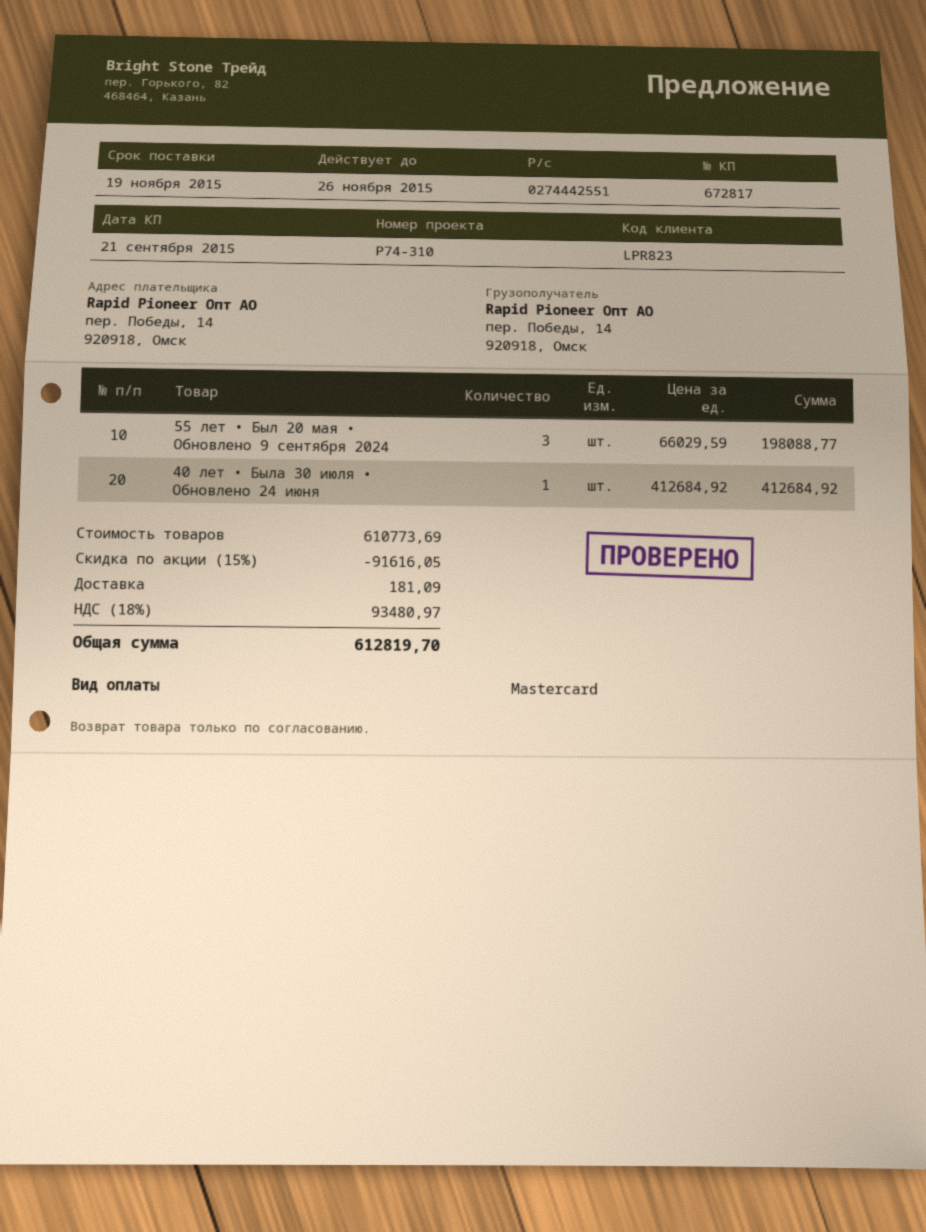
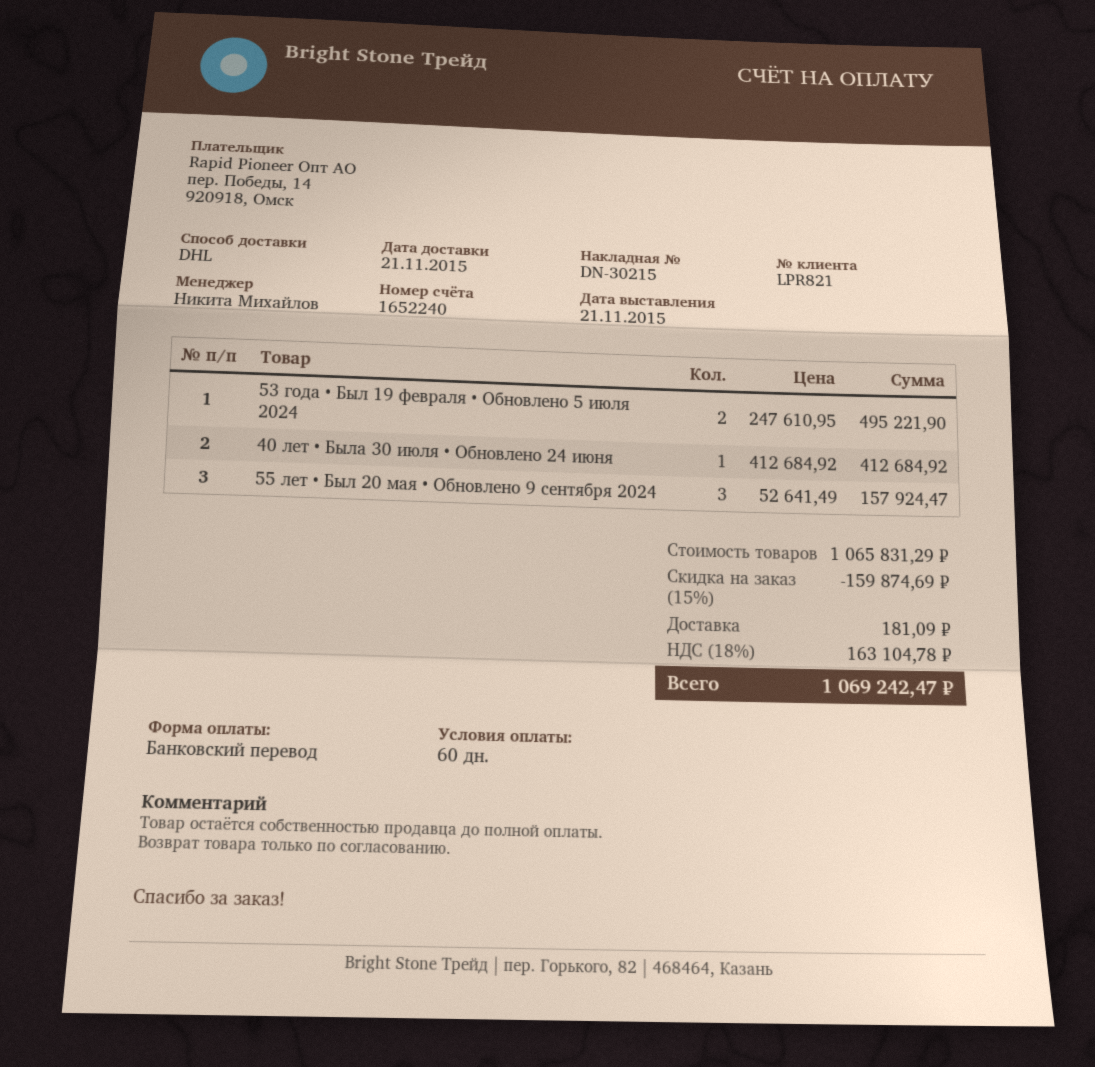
delivery date: 2015-11-19 -> 2015-11-21
customer number: LPR823 -> LPR821
payment method: Mastercard -> bank transfer
55 лет • Был 20 мая • Обновлено 9 сентября 2024: 3 x 66029.59 = 198088.77 -> 3 x 52641.49 = 157924.47
53 года • Был 19 февраля • Обновлено 5 июля 2024: none -> 2 x 247610.95 = 495221.90
subtotal: 610773.69 -> 1065831.29
discount: 15% = 91616.05 -> 15% = 159874.69
tax: 18% = 93480.97 -> 18% = 163104.78
total: 612819.70 -> 1069242.47

